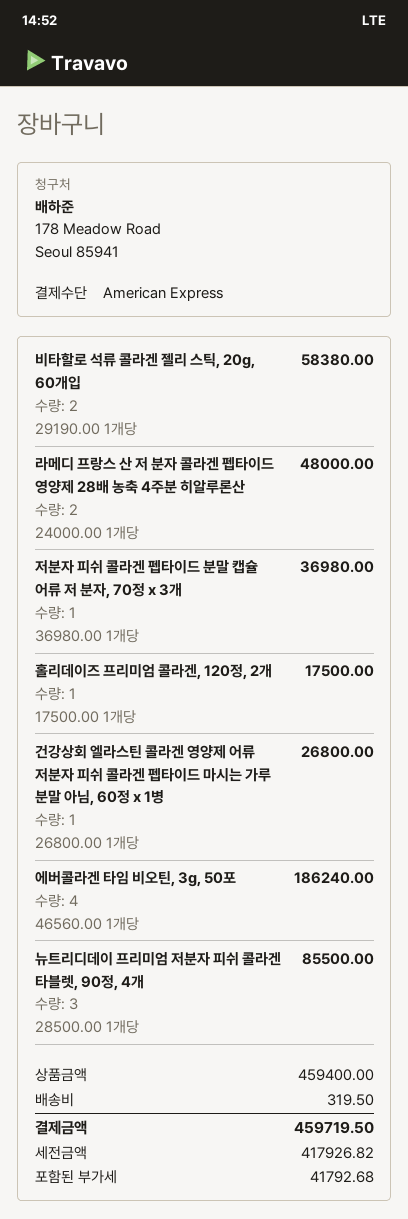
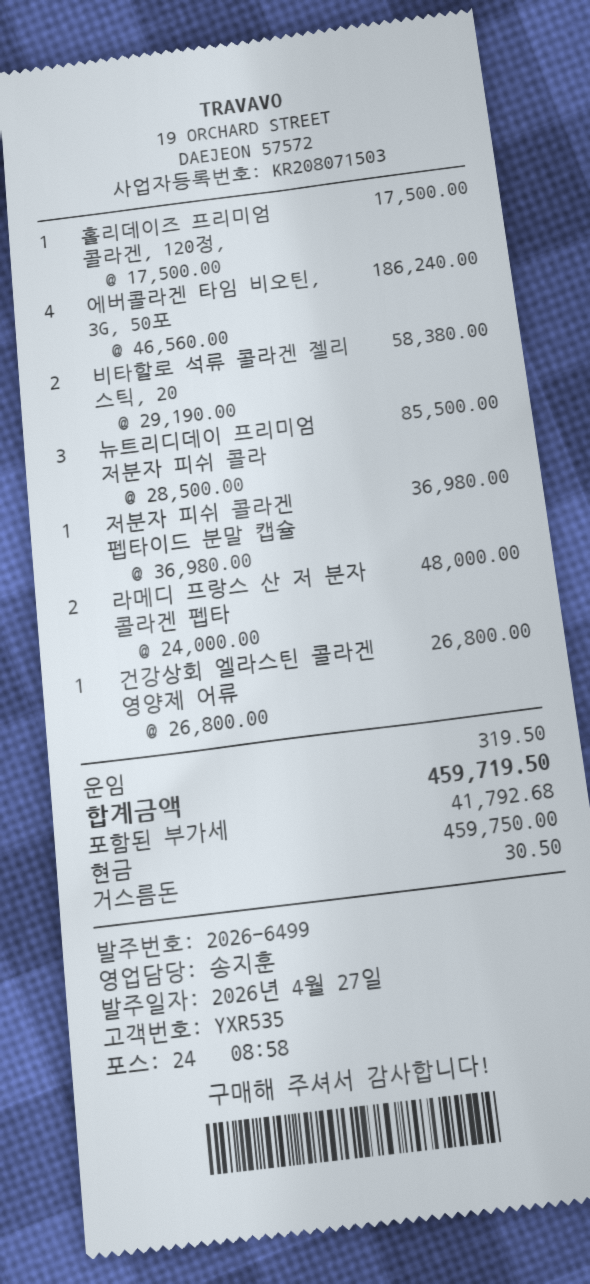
payment method: American Express -> cash

